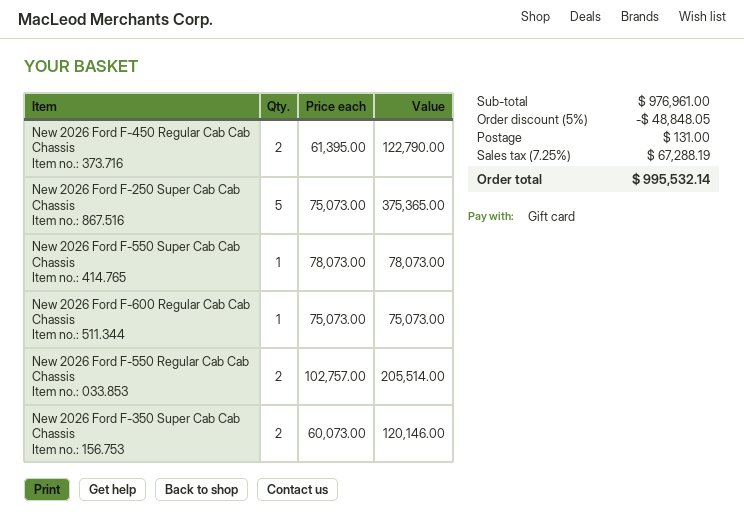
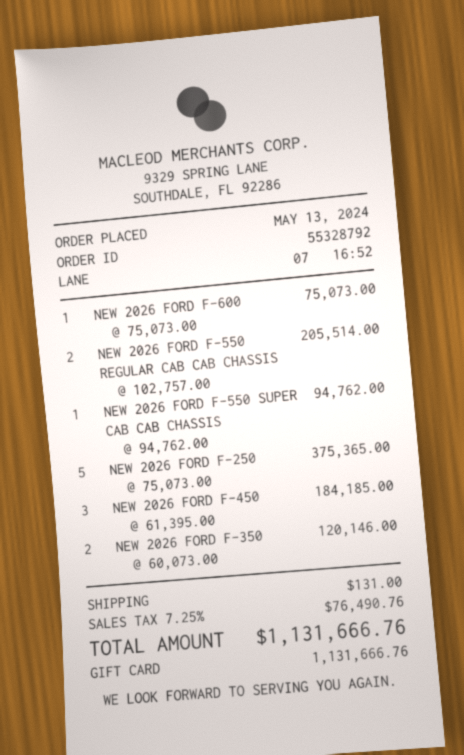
New 2026 Ford F-450 Regular Cab Cab Chassis: 2 x 61395.00 = 122790.00 -> 3 x 61395.00 = 184185.00
New 2026 Ford F-550 Super Cab Cab Chassis: 1 x 78073.00 = 78073.00 -> 1 x 94762.00 = 94762.00
discount: 5% = 48848.05 -> none
tax: 7.25% = 67288.19 -> 7.25% = 76490.76
total: 995532.14 -> 1131666.76

